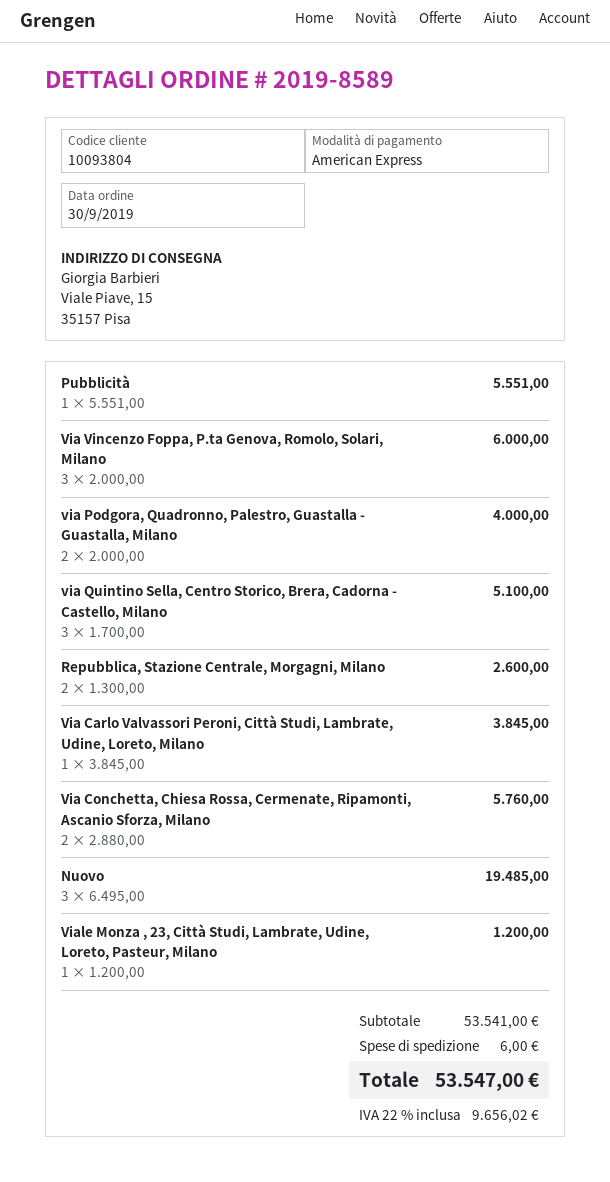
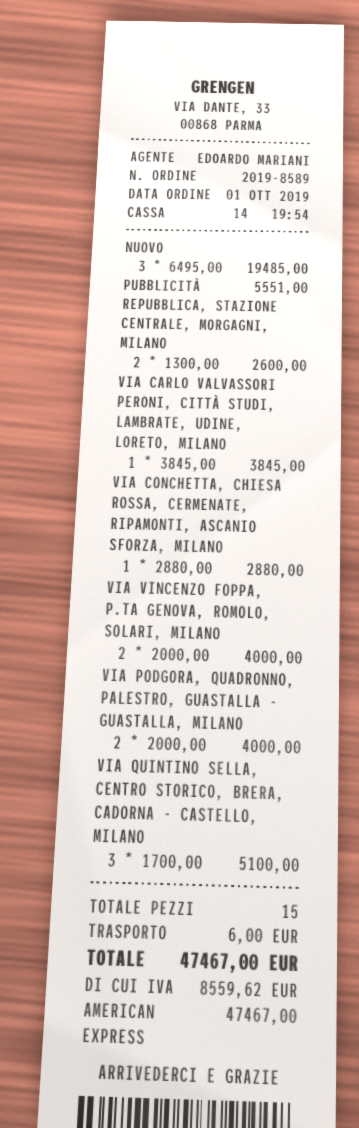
order date: 2019-09-30 -> 2019-10-01
Via Vincenzo Foppa, P.ta Genova, Romolo, Solari, Milano: 3 x 2000.00 = 6000.00 -> 2 x 2000.00 = 4000.00
Via Conchetta, Chiesa Rossa, Cermenate, Ripamonti, Ascanio Sforza, Milano: 2 x 2880.00 = 5760.00 -> 1 x 2880.00 = 2880.00
Viale Monza , 23, Città Studi, Lambrate, Udine, Loreto, Pasteur, Milano: 1 x 1200.00 = 1200.00 -> none
tax: 9656.02 -> 8559.62
total: 53547.00 -> 47467.00

